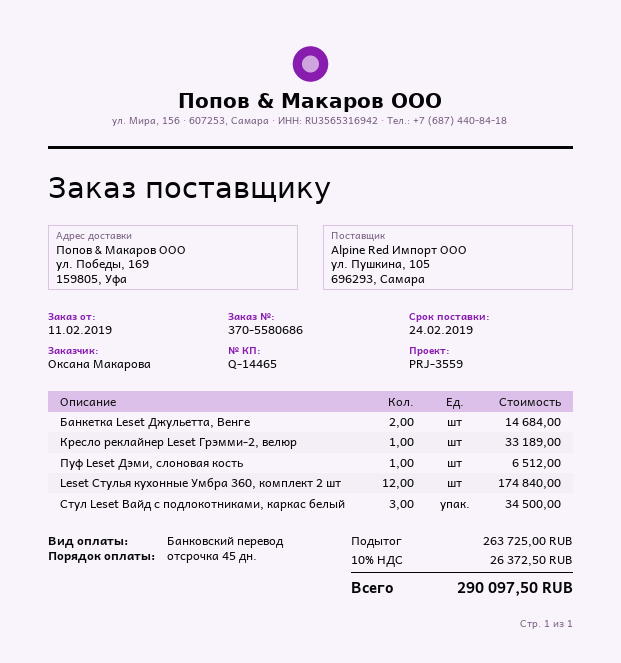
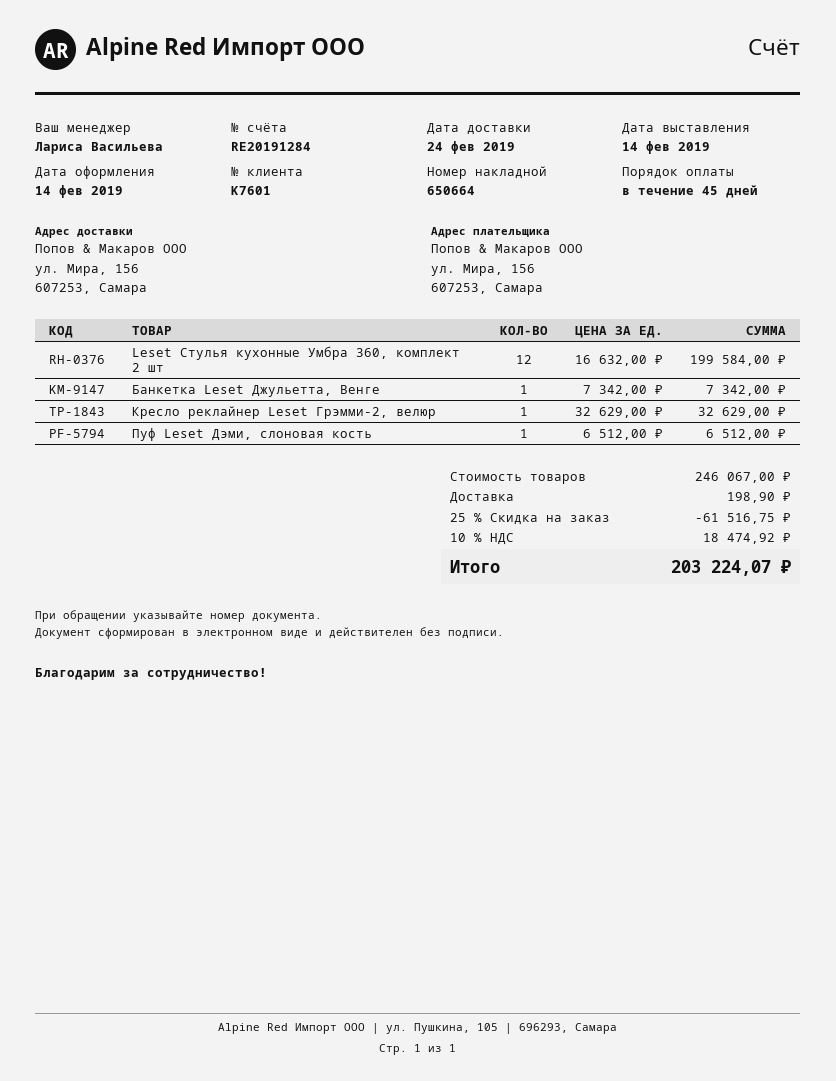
order date: 2019-02-11 -> 2019-02-14
ship to: ул. Победы, 169, 159805, Уфа -> ул. Мира, 156, 607253, Самара
Банкетка Leset Джульетта, Венге: 2 for 14684.00 -> 1 for 7342.00
Кресло реклайнер Leset Грэмми-2, велюр: 1 for 33189.00 -> 1 for 32629.00
Leset Стулья кухонные Умбра 360, комплект 2 шт: 12 for 174840.00 -> 12 for 199584.00
Стул Leset Вайд с подлокотниками, каркас белый: 3 for 34500.00 -> none
subtotal: 263725.00 -> 246067.00
discount: none -> 25% = 61516.75
shipping: none -> 198.90
tax: 10% = 26372.50 -> 10% = 18474.92
total: 290097.50 -> 203224.07

